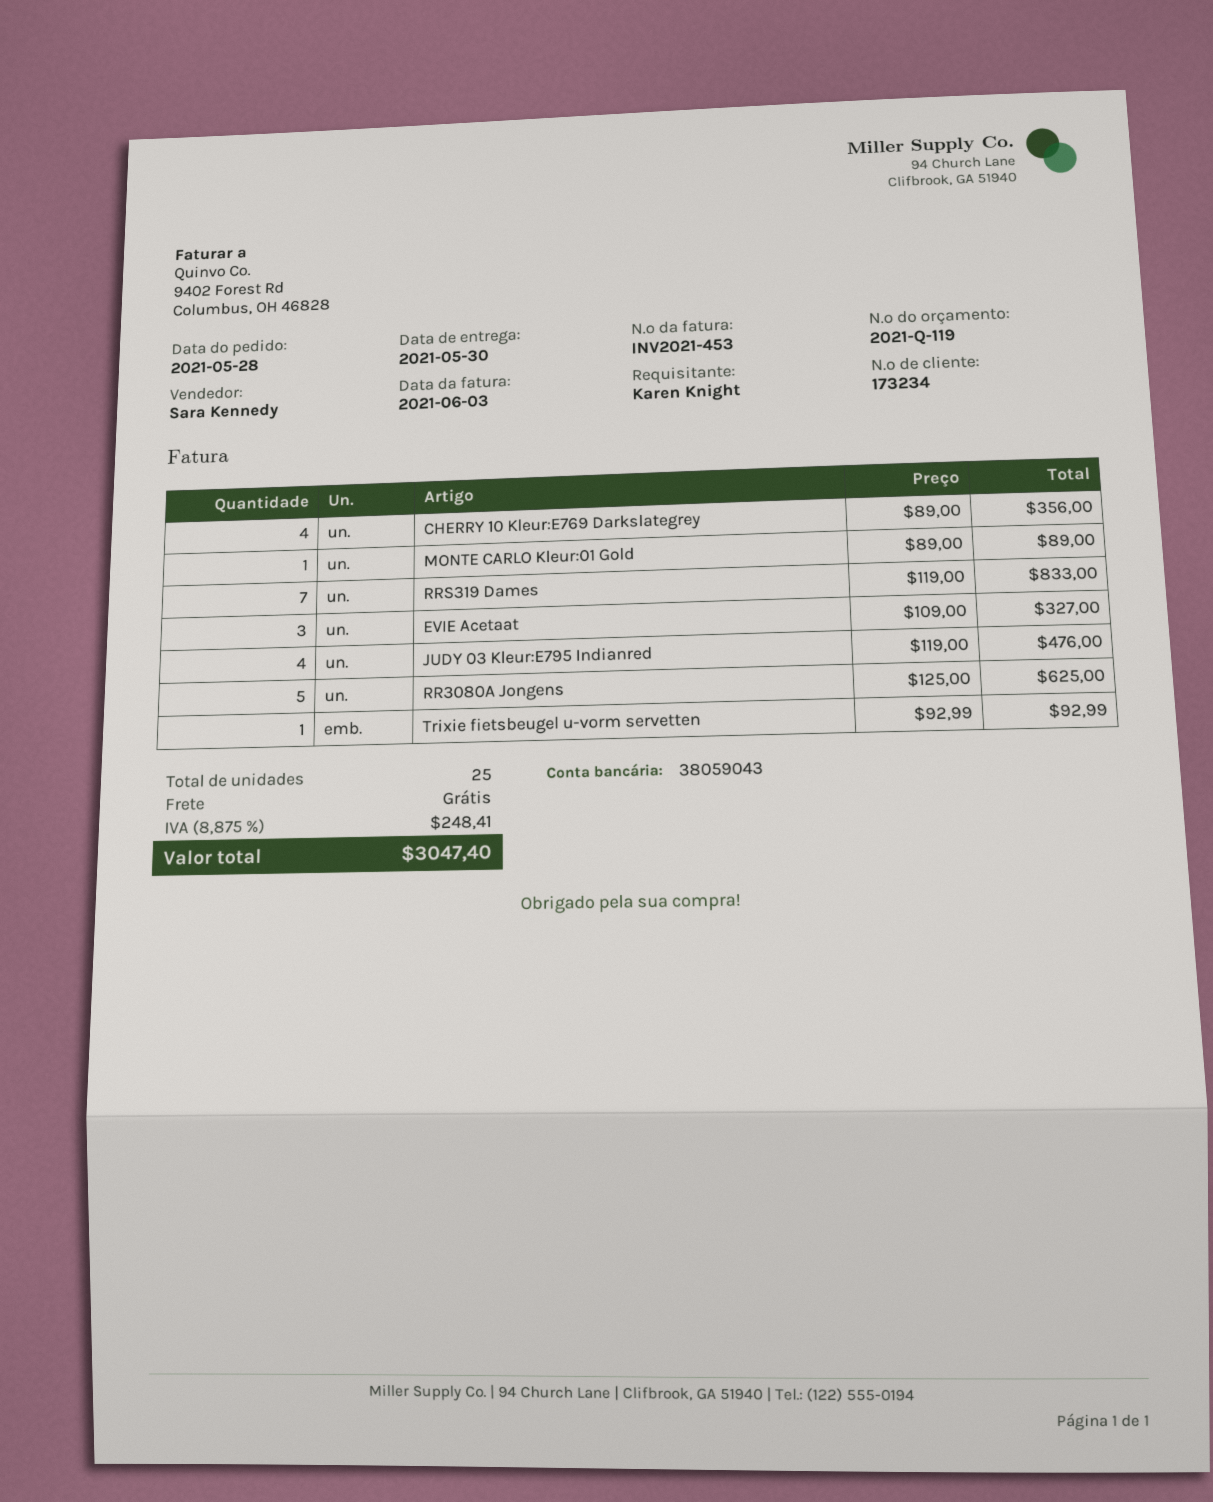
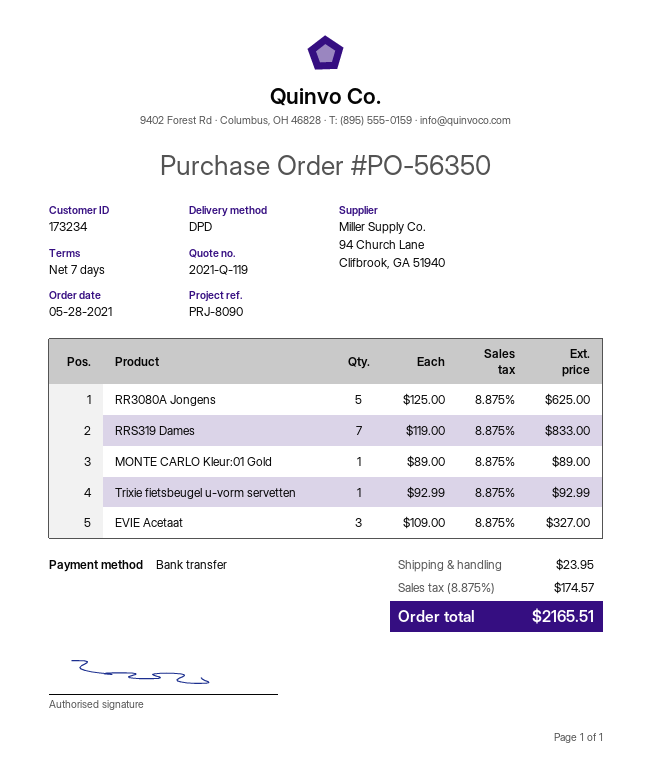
CHERRY 10 Kleur:E769 Darkslategrey: 4 x 89.00 = 356.00 -> none
JUDY 03 Kleur:E795 Indianred: 4 x 119.00 = 476.00 -> none
shipping: 0.00 -> 23.95
tax: 8.875% = 248.41 -> 8.875% = 174.57
total: 3047.40 -> 2165.51

